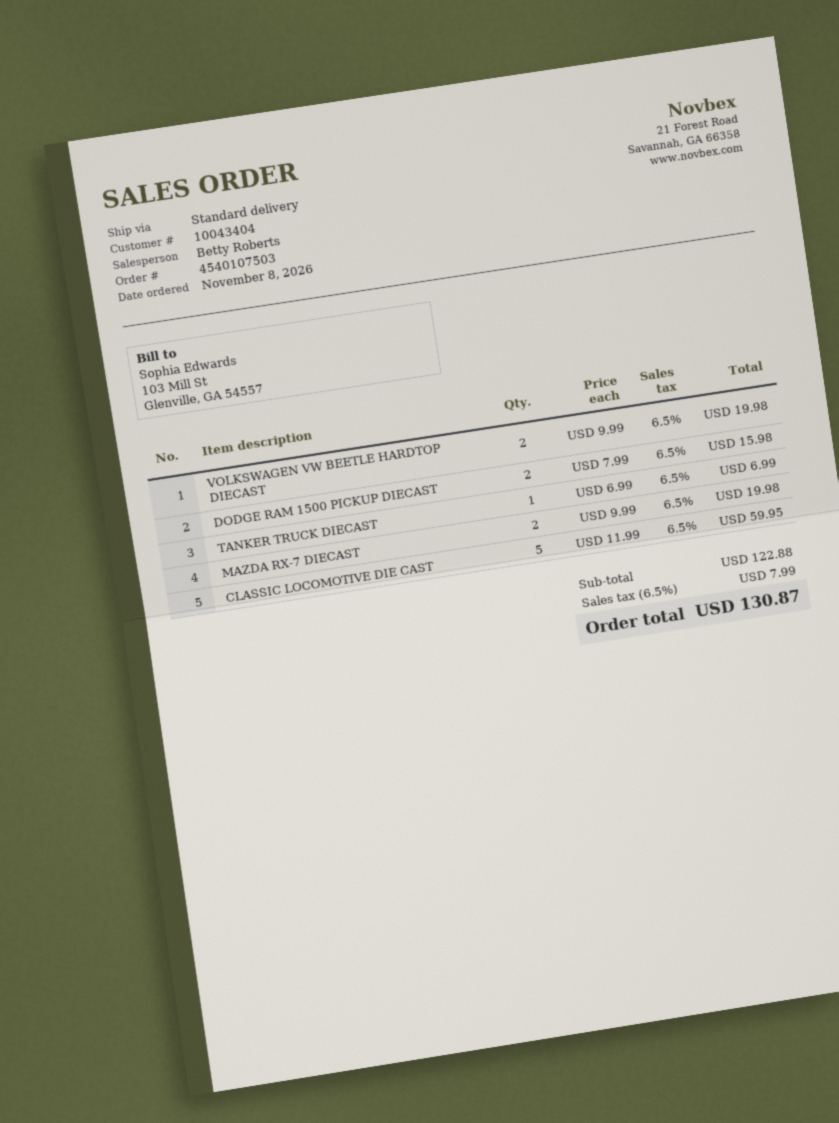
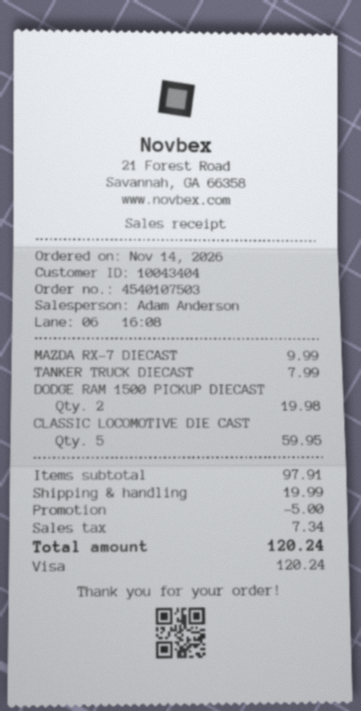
order date: 2026-11-08 -> 2026-11-14
sales rep: Betty Roberts -> Adam Anderson
VOLKSWAGEN VW BEETLE HARDTOP DIECAST: 2 for 19.98 -> none
DODGE RAM 1500 PICKUP DIECAST: 2 for 15.98 -> 2 for 19.98
TANKER TRUCK DIECAST: 1 for 6.99 -> 1 for 7.99
MAZDA RX-7 DIECAST: 2 for 19.98 -> 1 for 9.99
subtotal: 122.88 -> 97.91
discount: none -> 5.00
shipping: none -> 19.99
tax: 7.99 -> 7.34
total: 130.87 -> 120.24

